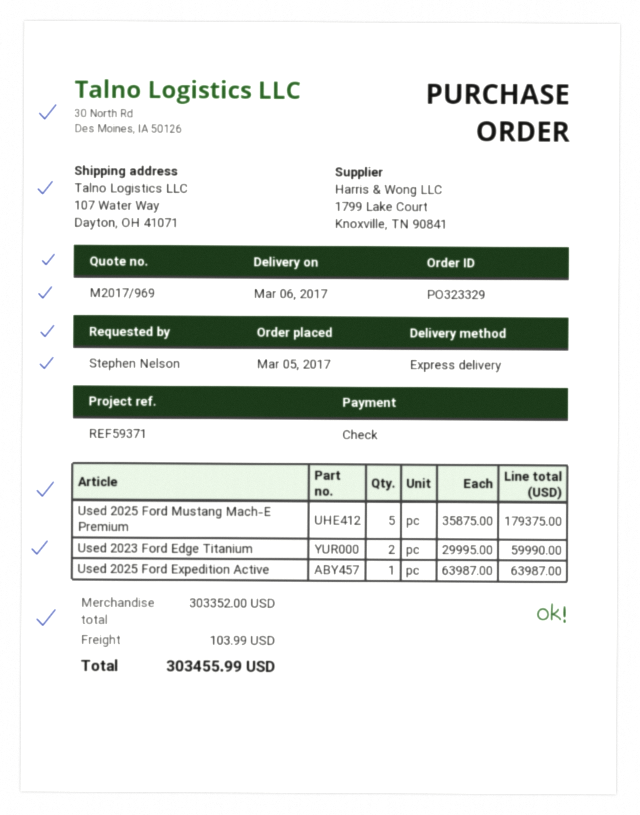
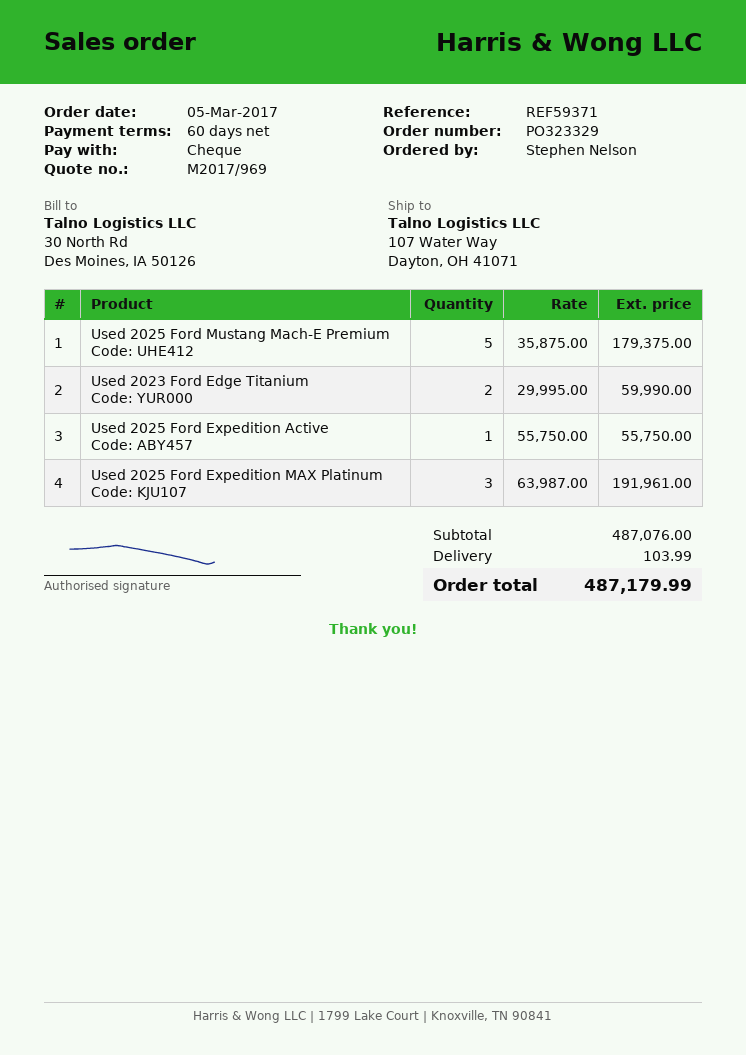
Used 2025 Ford Expedition Active: 1 x 63987.00 = 63987.00 -> 1 x 55750.00 = 55750.00
Used 2025 Ford Expedition MAX Platinum: none -> 3 x 63987.00 = 191961.00
subtotal: 303352.00 -> 487076.00
total: 303455.99 -> 487179.99

